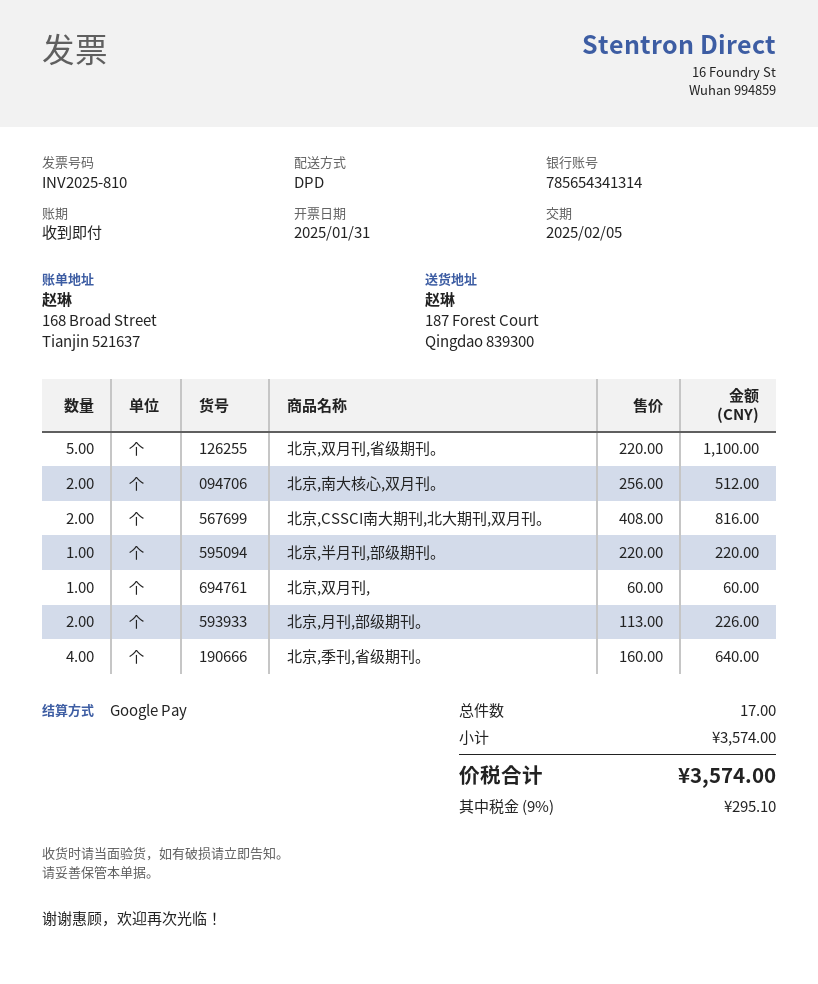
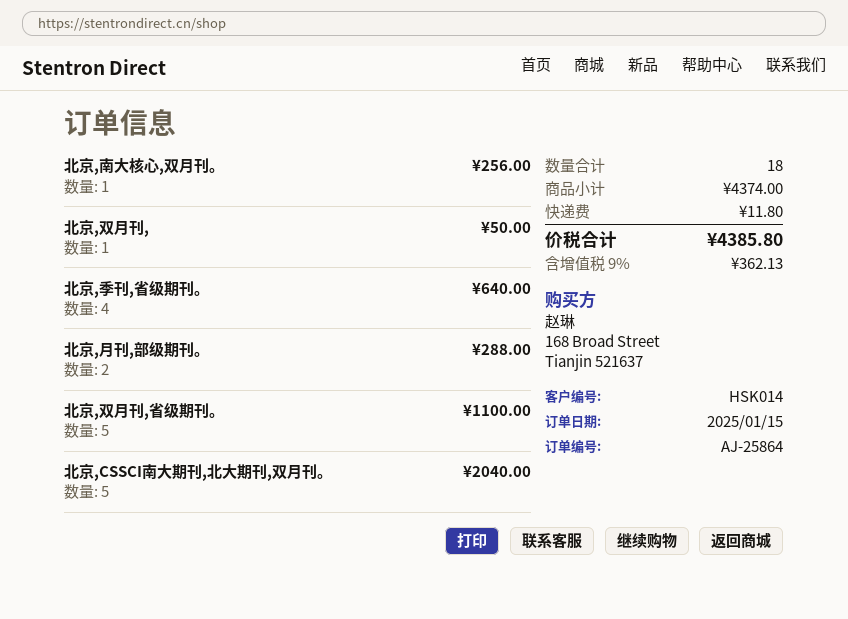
北京,南大核心,双月刊。: 2 for 512.00 -> 1 for 256.00
北京,CSSCI南大期刊,北大期刊,双月刊。: 2 for 816.00 -> 5 for 2040.00
北京,半月刊,部级期刊。: 1 for 220.00 -> none
北京,双月刊,: 1 for 60.00 -> 1 for 50.00
北京,月刊,部级期刊。: 2 for 226.00 -> 2 for 288.00
total quantity: 17 -> 18
subtotal: 3574.00 -> 4374.00
shipping: none -> 11.80
tax: 9% = 295.10 -> 9% = 362.13
total: 3574.00 -> 4385.80

